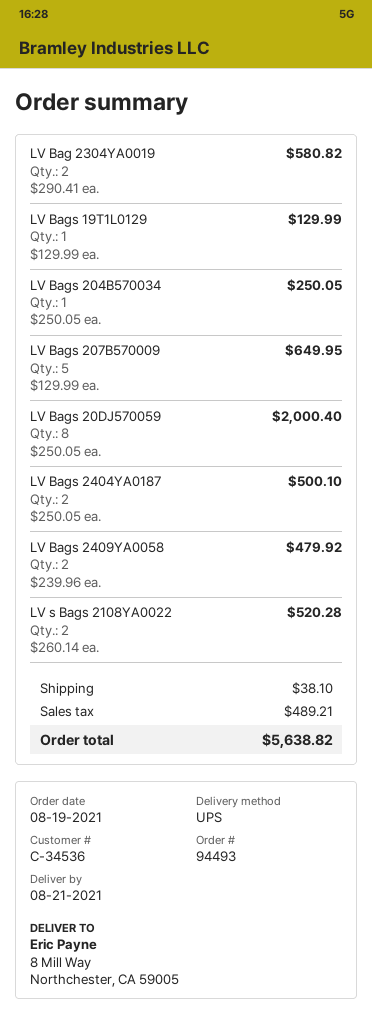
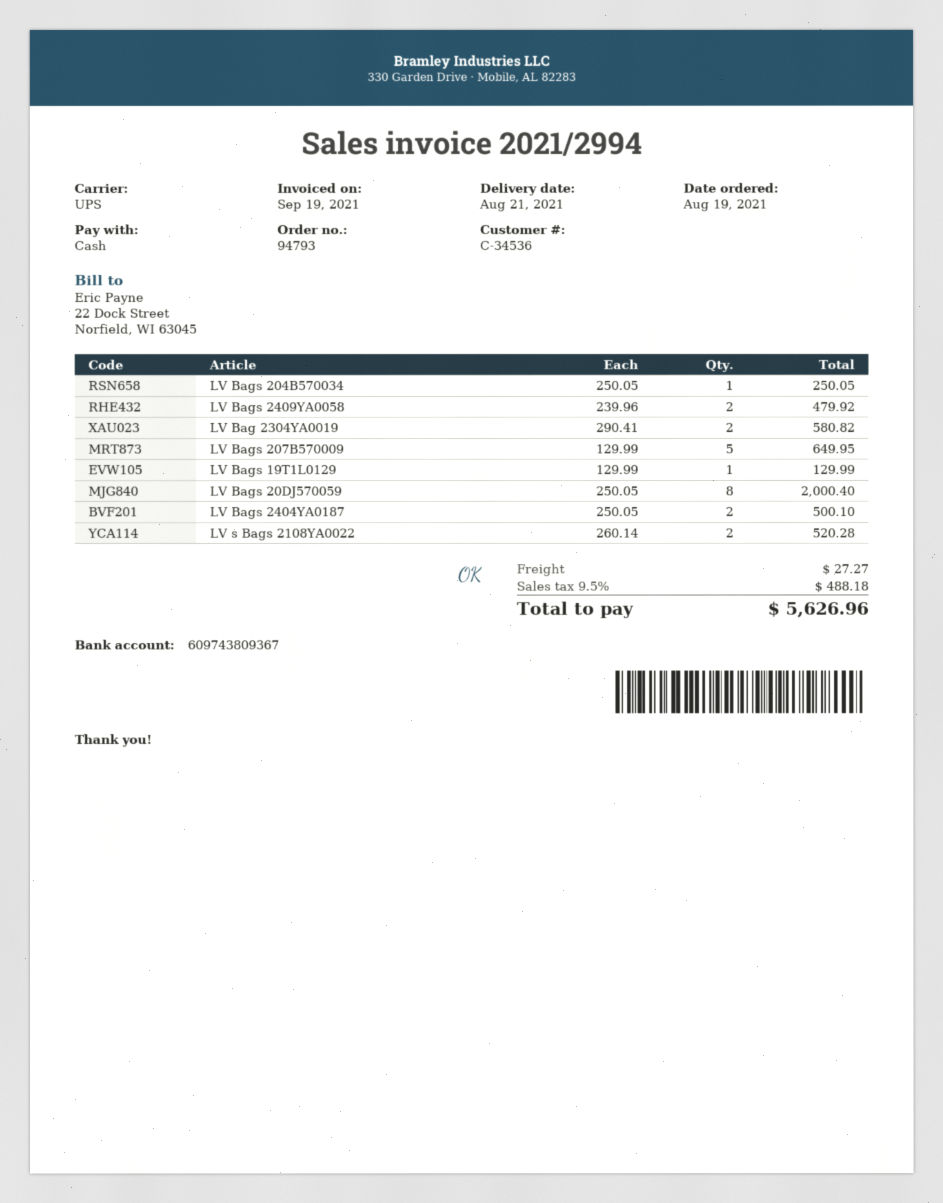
order number: 94493 -> 94793
shipping: 38.10 -> 27.27
tax: 489.21 -> 488.18
total: 5638.82 -> 5626.96

